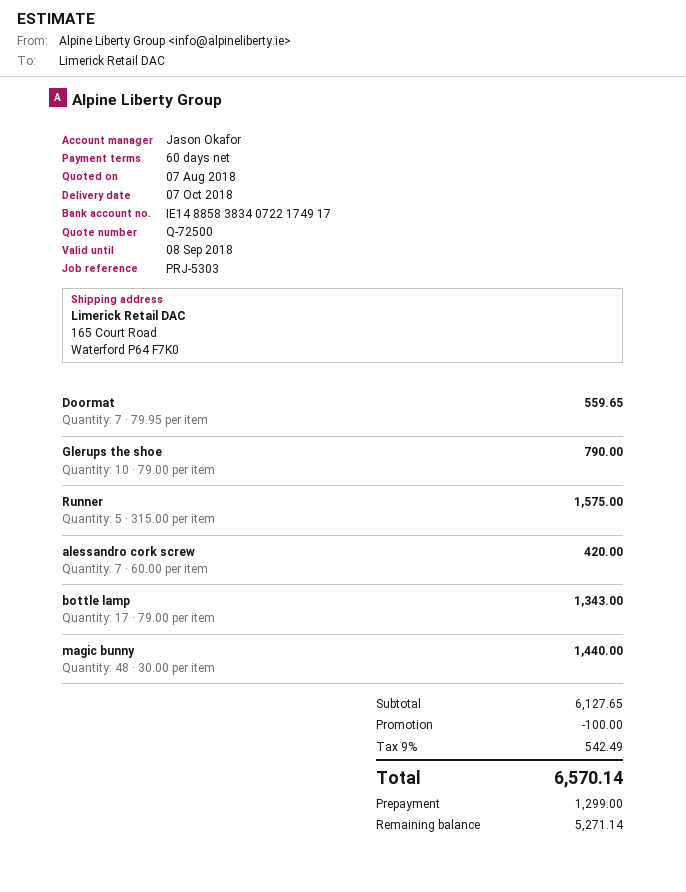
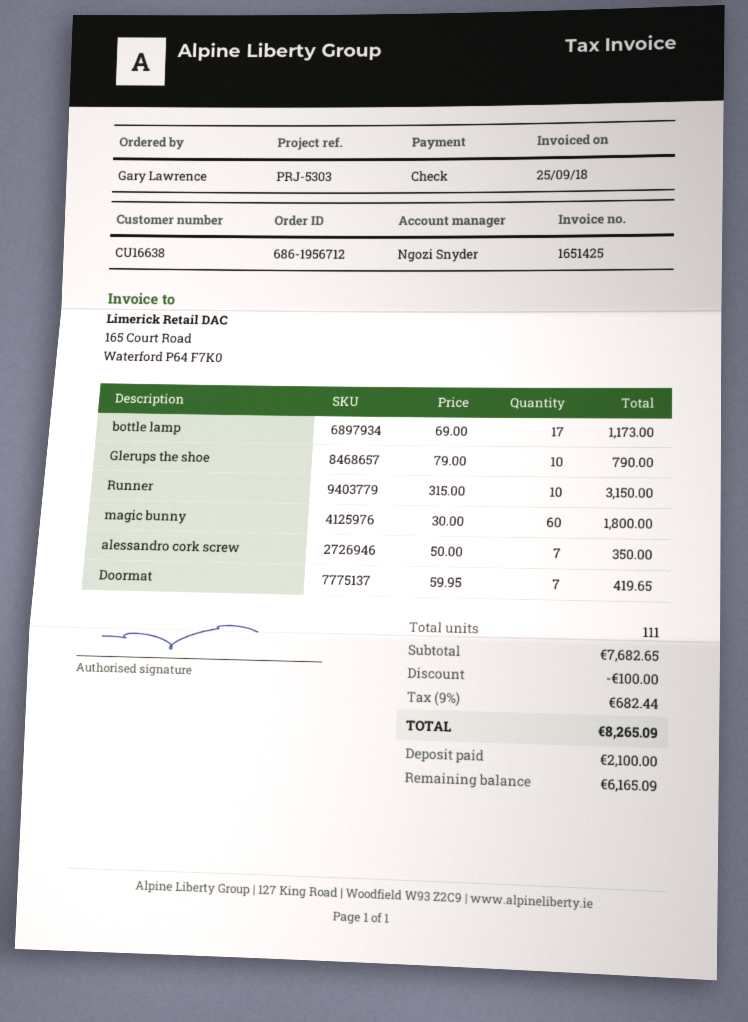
sales rep: Jason Okafor -> Ngozi Snyder
Doormat: 7 x 79.95 = 559.65 -> 7 x 59.95 = 419.65
Runner: 5 x 315.00 = 1575.00 -> 10 x 315.00 = 3150.00
alessandro cork screw: 7 x 60.00 = 420.00 -> 7 x 50.00 = 350.00
bottle lamp: 17 x 79.00 = 1343.00 -> 17 x 69.00 = 1173.00
magic bunny: 48 x 30.00 = 1440.00 -> 60 x 30.00 = 1800.00
subtotal: 6127.65 -> 7682.65
tax: 9% = 542.49 -> 9% = 682.44
total: 6570.14 -> 8265.09
deposit: 1299.00 -> 2100.00
balance: 5271.14 -> 6165.09

